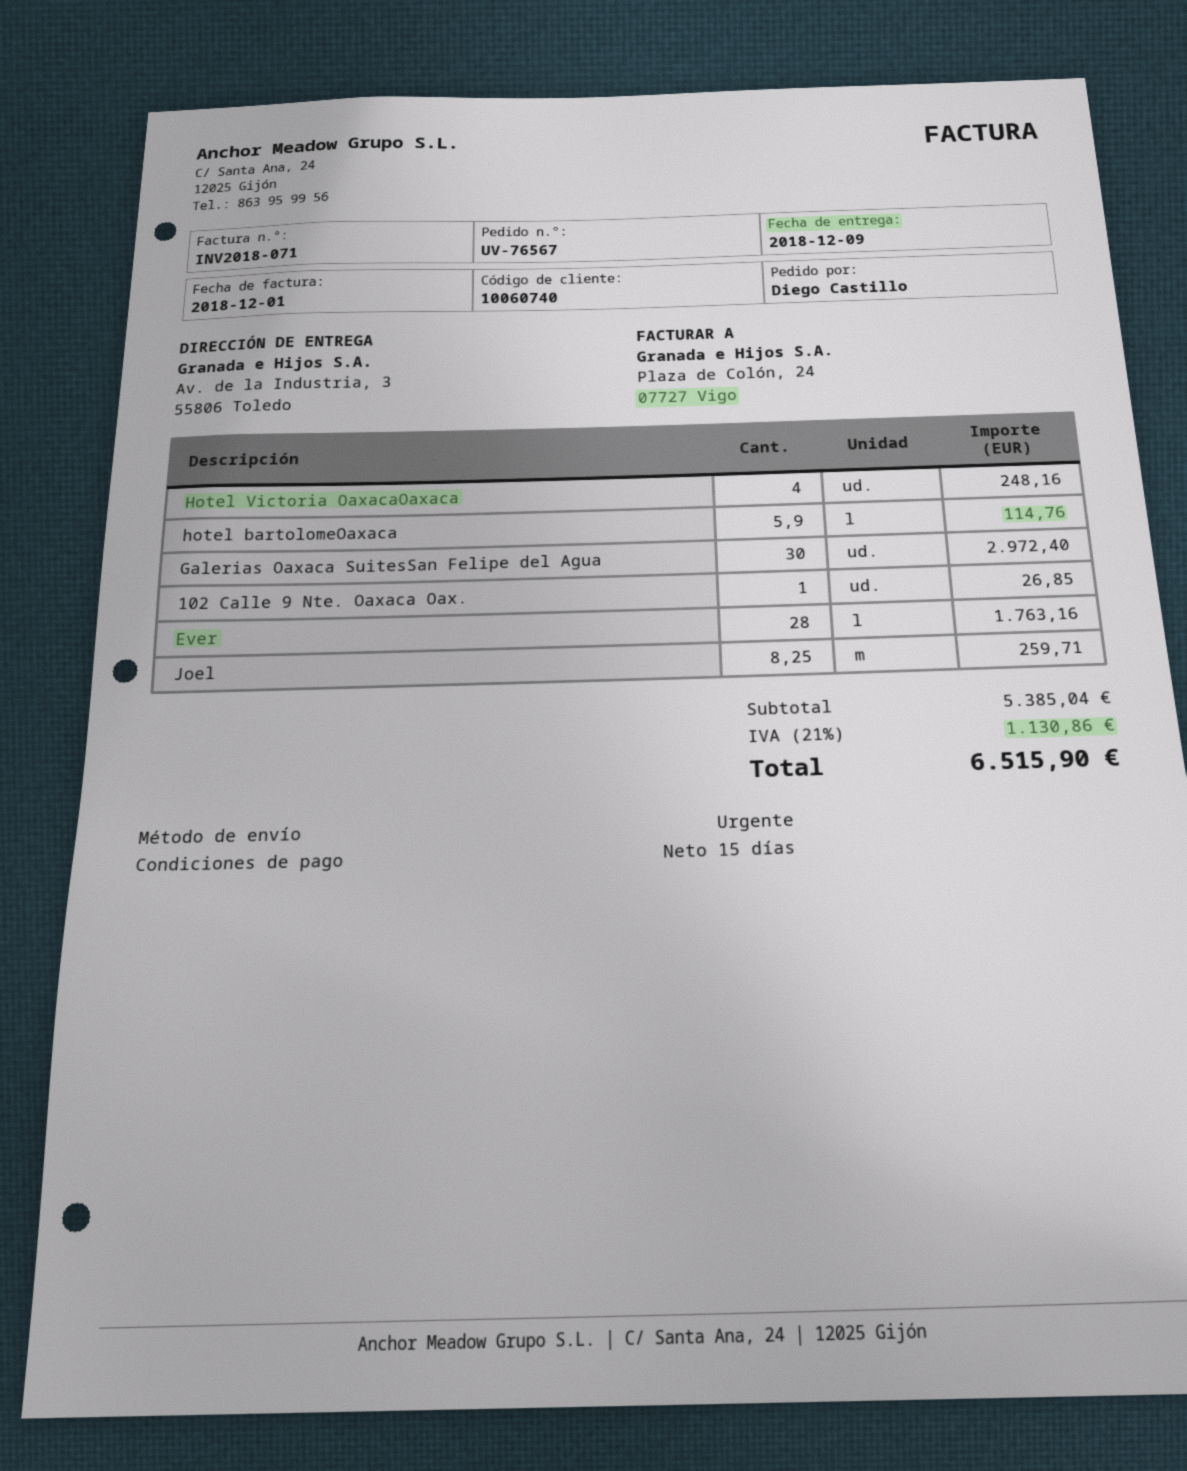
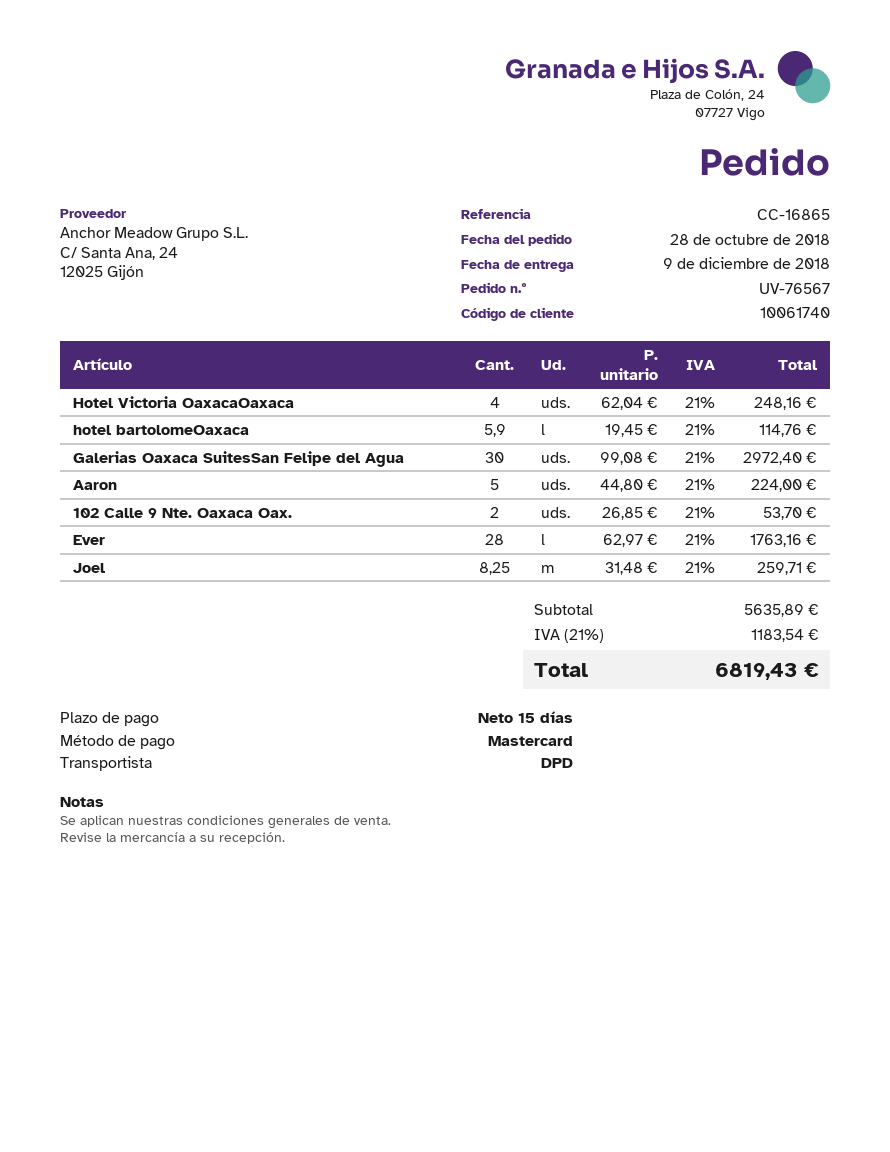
customer number: 10060740 -> 10061740
shipping method: express -> DPD
102 Calle 9 Nte. Oaxaca Oax.: 1 for 26.85 -> 2 for 53.70
Aaron: none -> 5 for 224.00
subtotal: 5385.04 -> 5635.89
tax: 21% = 1130.86 -> 21% = 1183.54
total: 6515.90 -> 6819.43

